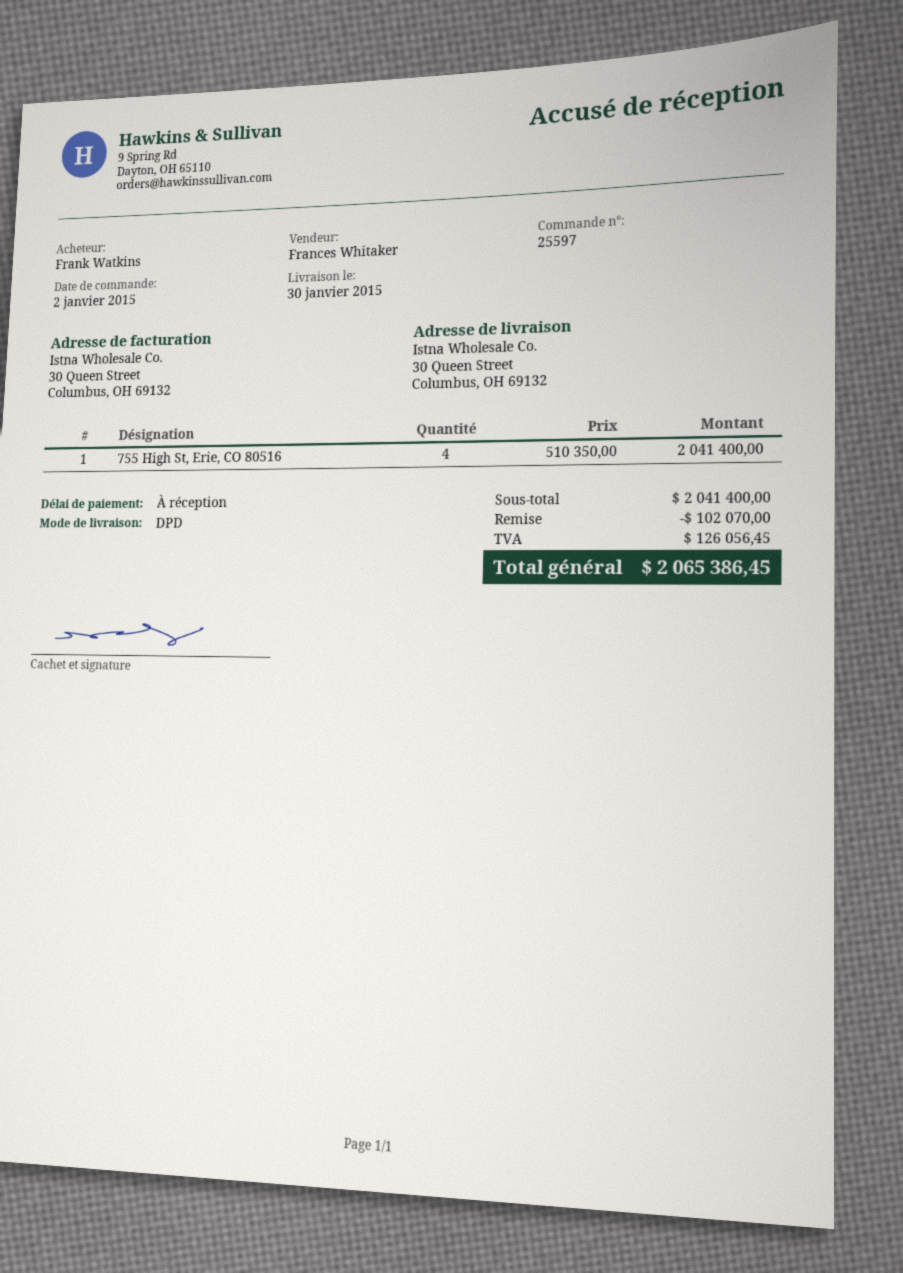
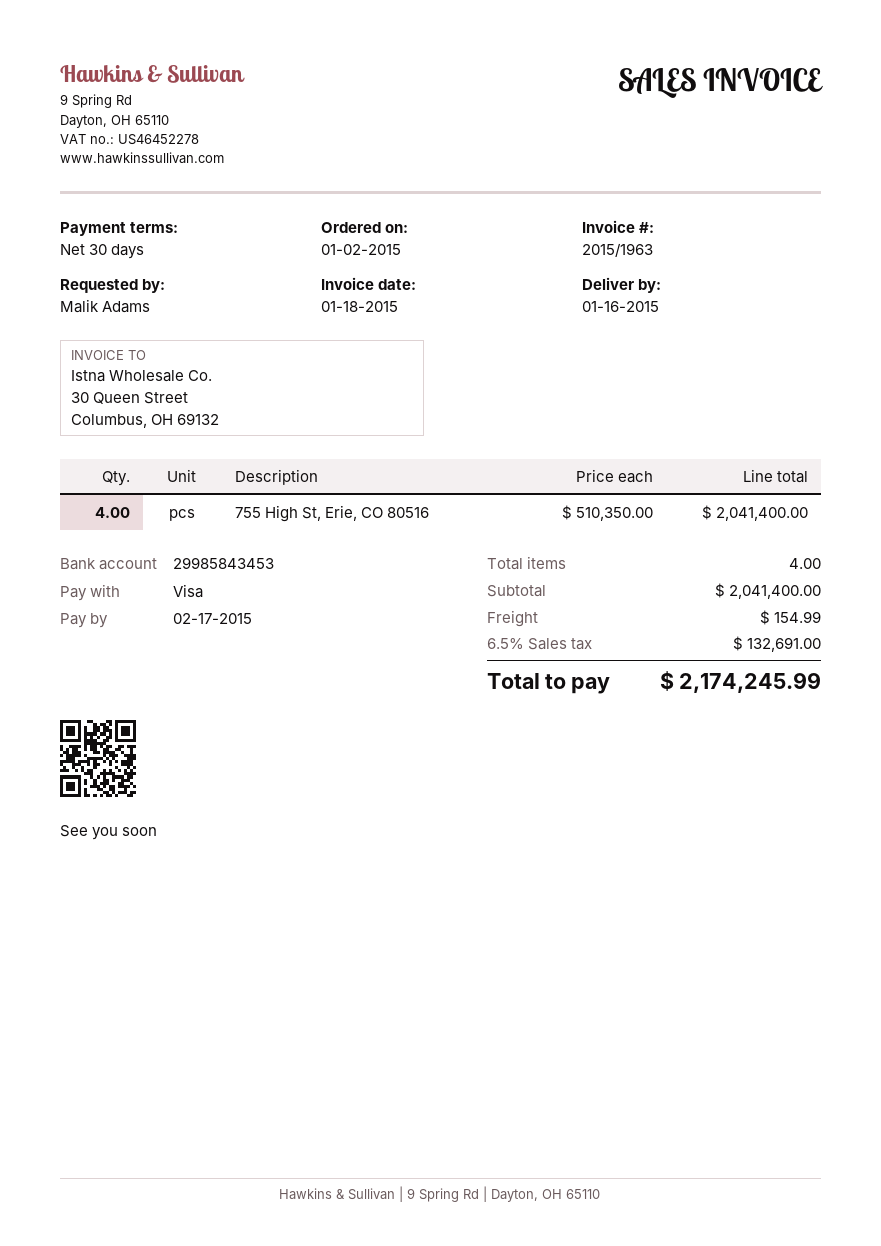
delivery date: 2015-01-30 -> 2015-01-16
payment terms: on receipt -> 30 days
ordered by: Frank Watkins -> Malik Adams
discount: 102070.00 -> none
shipping: none -> 154.99
tax: 126056.45 -> 132691.00
total: 2065386.45 -> 2174245.99

